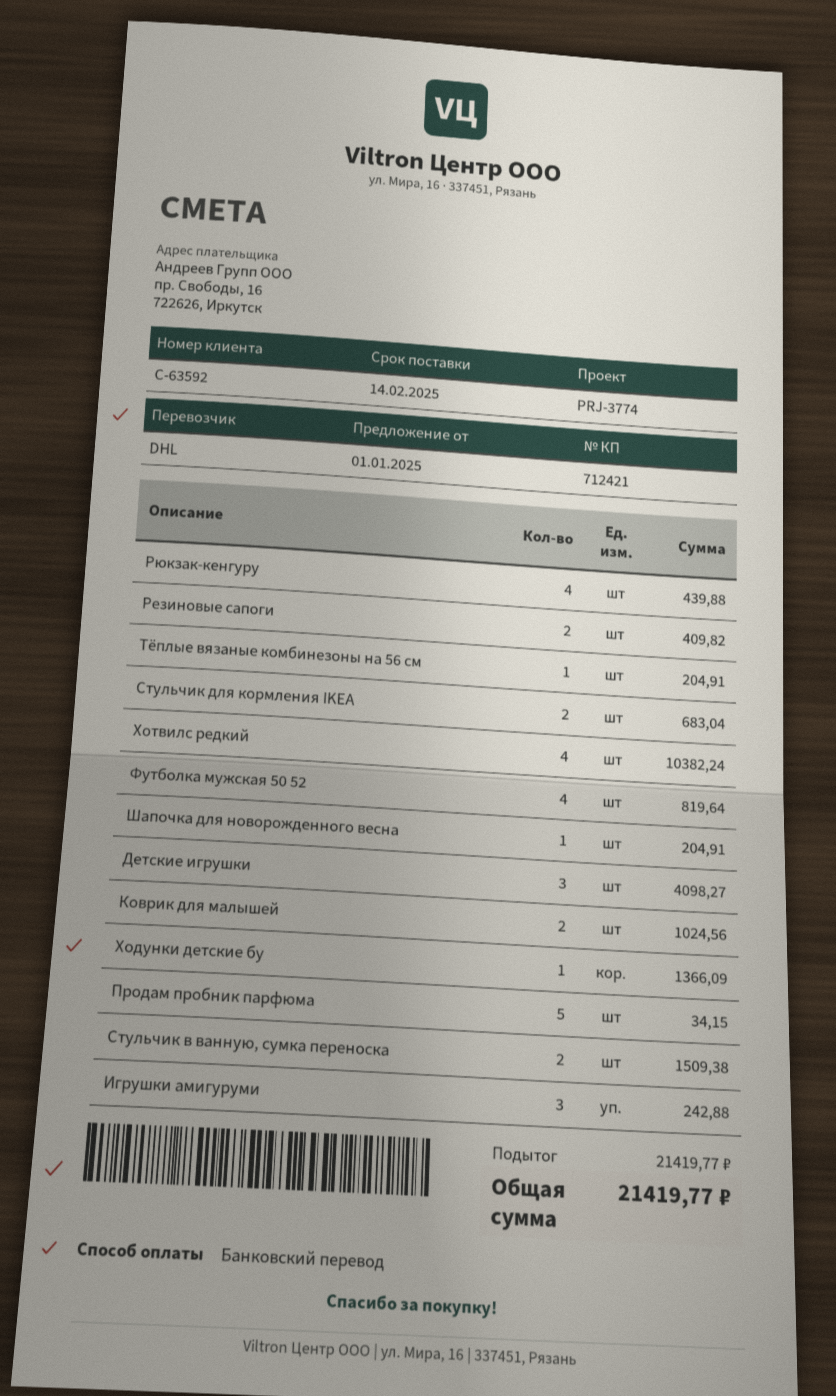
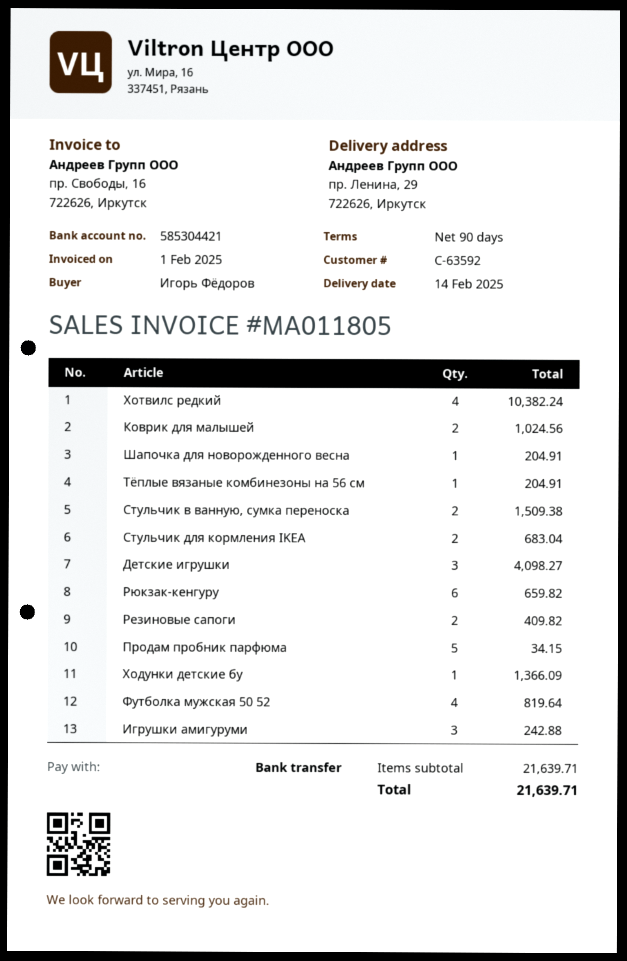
Рюкзак-кенгуру: 4 for 439.88 -> 6 for 659.82
subtotal: 21419.77 -> 21639.71
total: 21419.77 -> 21639.71

